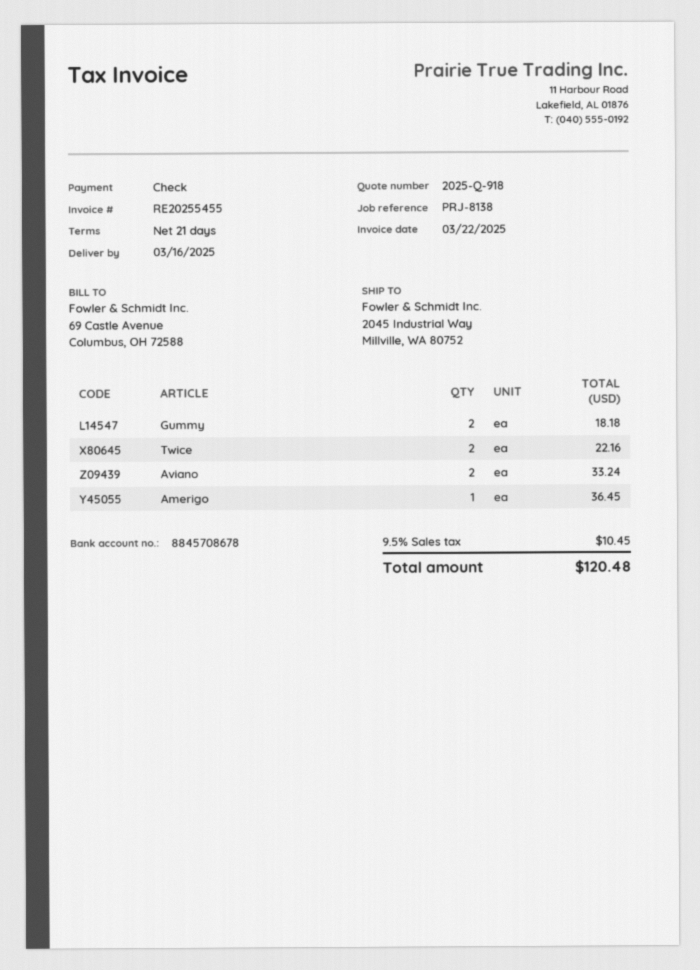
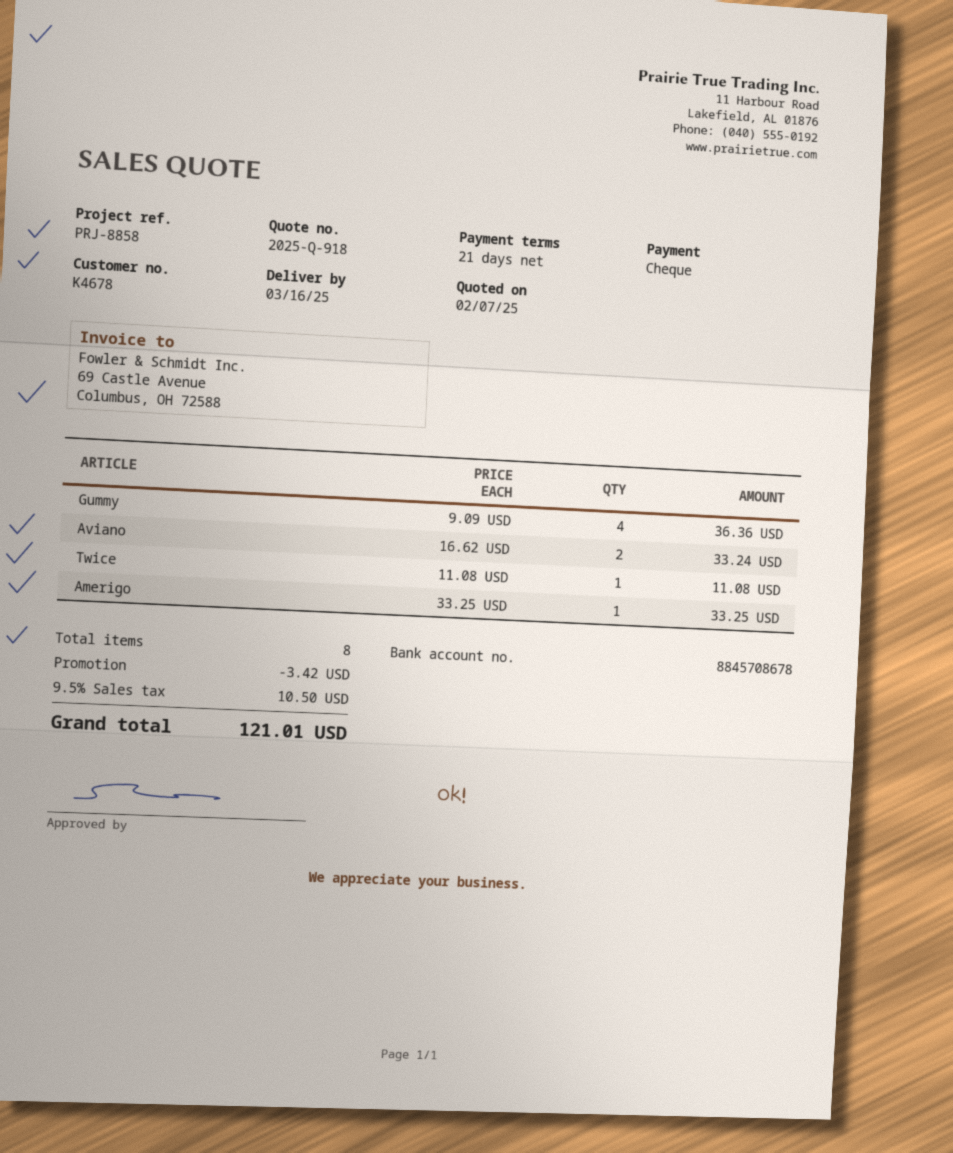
reference: PRJ-8138 -> PRJ-8858
Gummy: 2 for 18.18 -> 4 for 36.36
Twice: 2 for 22.16 -> 1 for 11.08
Amerigo: 1 for 36.45 -> 1 for 33.25
discount: none -> 3.42
tax: 9.5% = 10.45 -> 9.5% = 10.50
total: 120.48 -> 121.01

